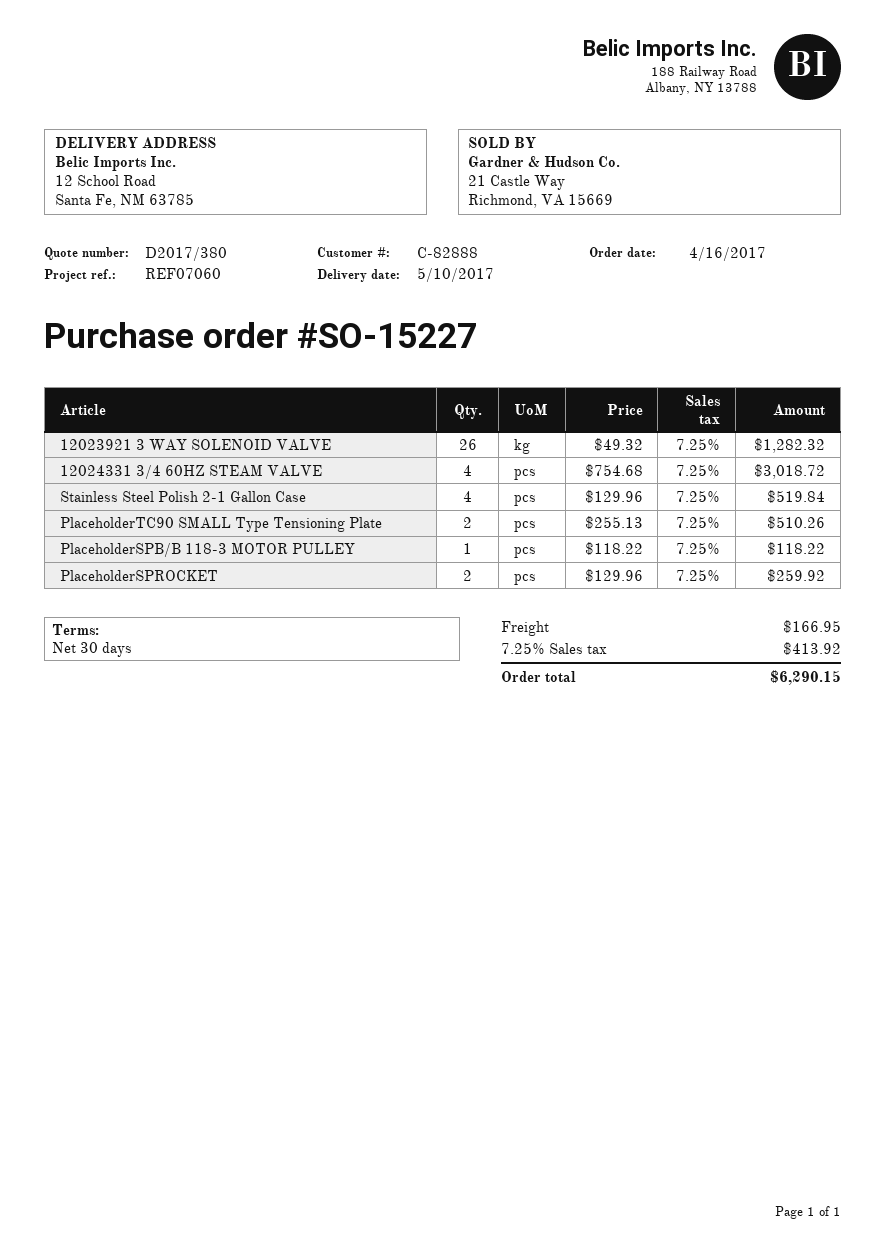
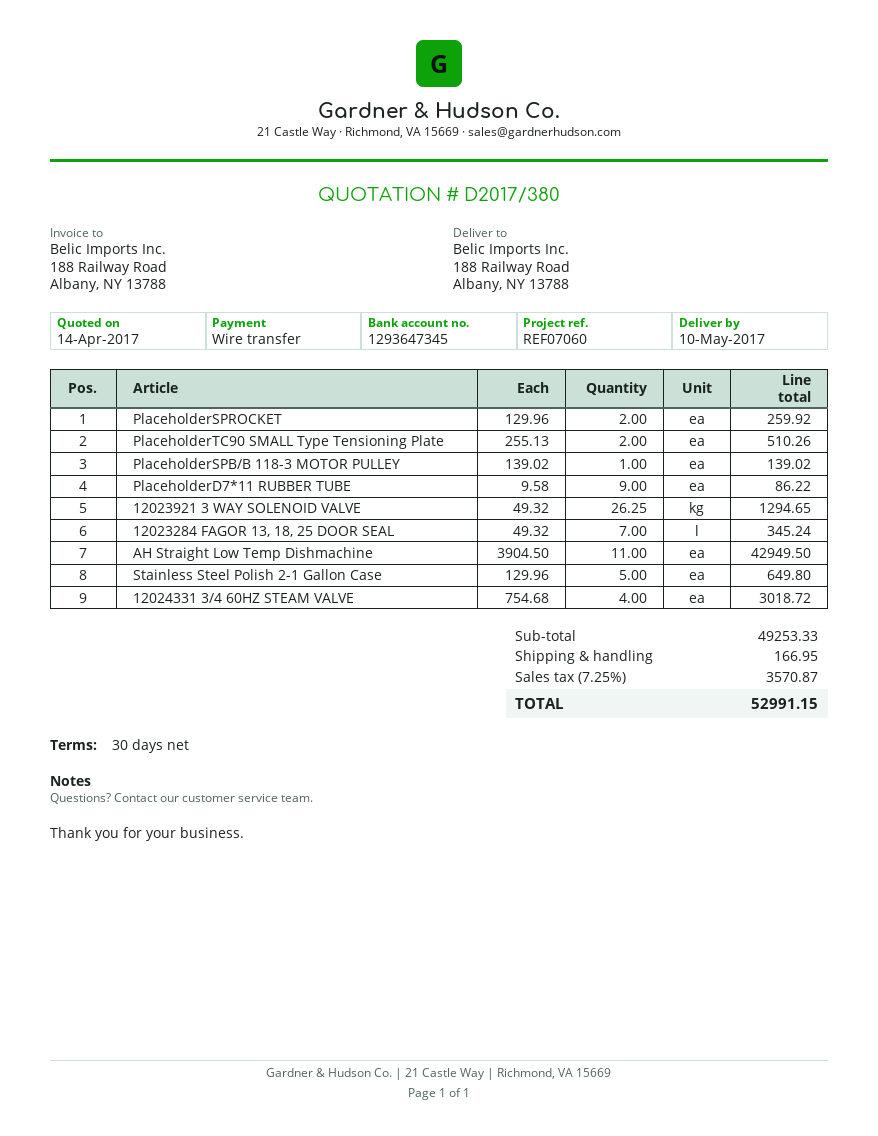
ship to: 12 School Road, Santa Fe, NM 63785 -> 188 Railway Road, Albany, NY 13788
12023921 3 WAY SOLENOID VALVE: 26 x 49.32 = 1282.32 -> 26.25 x 49.32 = 1294.65
Stainless Steel Polish 2-1 Gallon Case: 4 x 129.96 = 519.84 -> 5 x 129.96 = 649.80
PlaceholderSPB/B 118-3 MOTOR PULLEY: 1 x 118.22 = 118.22 -> 1 x 139.02 = 139.02
PlaceholderD7*11 RUBBER TUBE: none -> 9 x 9.58 = 86.22
12023284 FAGOR 13, 18, 25 DOOR SEAL: none -> 7 x 49.32 = 345.24
AH Straight Low Temp Dishmachine: none -> 11 x 3904.50 = 42949.50
tax: 7.25% = 413.92 -> 7.25% = 3570.87
total: 6290.15 -> 52991.15

